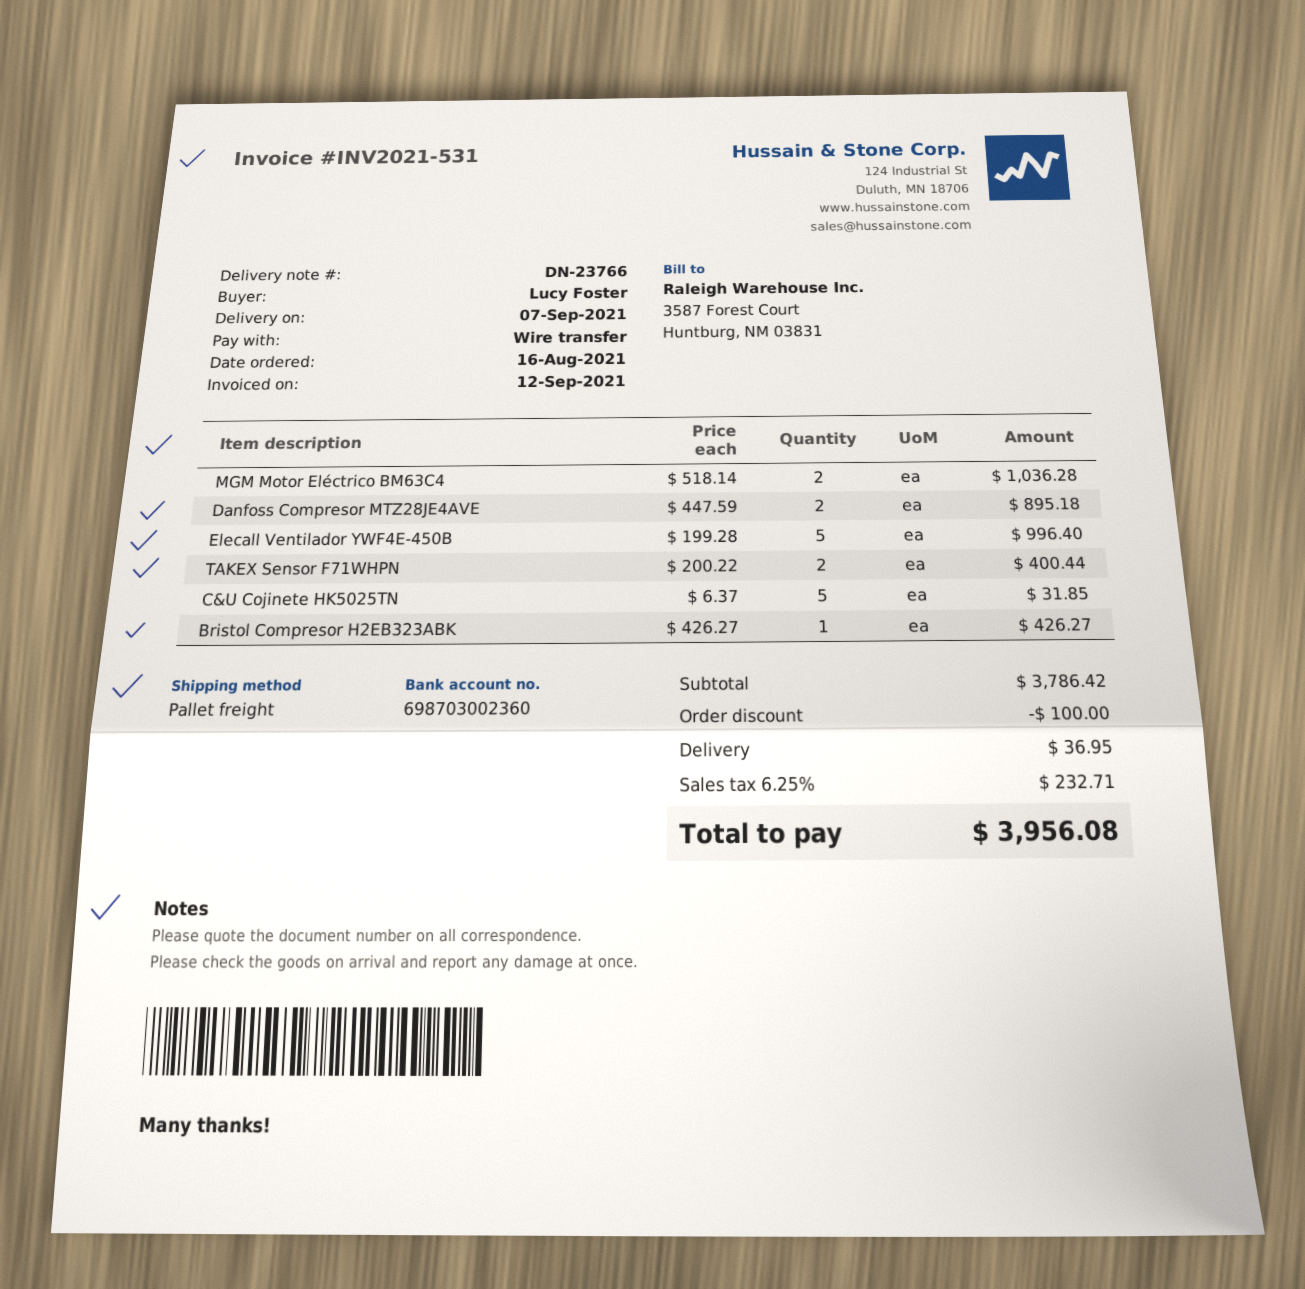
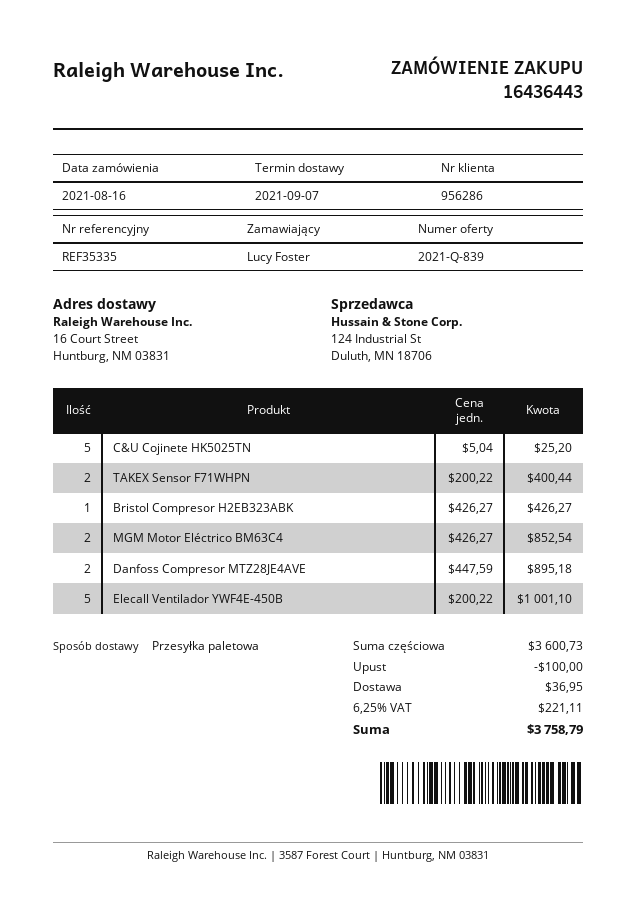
MGM Motor Eléctrico BM63C4: 2 x 518.14 = 1036.28 -> 2 x 426.27 = 852.54
Elecall Ventilador YWF4E-450B: 5 x 199.28 = 996.40 -> 5 x 200.22 = 1001.10
C&U Cojinete HK5025TN: 5 x 6.37 = 31.85 -> 5 x 5.04 = 25.20
subtotal: 3786.42 -> 3600.73
tax: 6.25% = 232.71 -> 6.25% = 221.11
total: 3956.08 -> 3758.79

